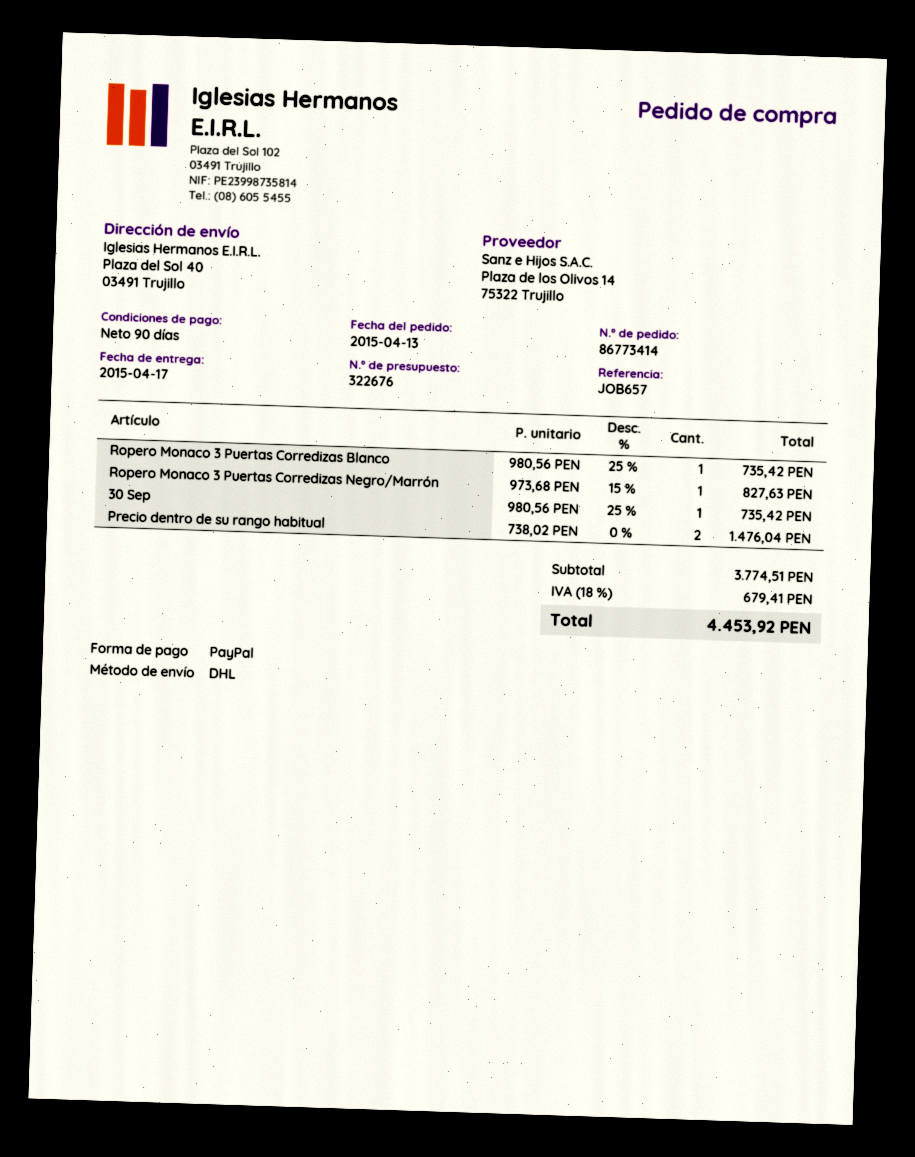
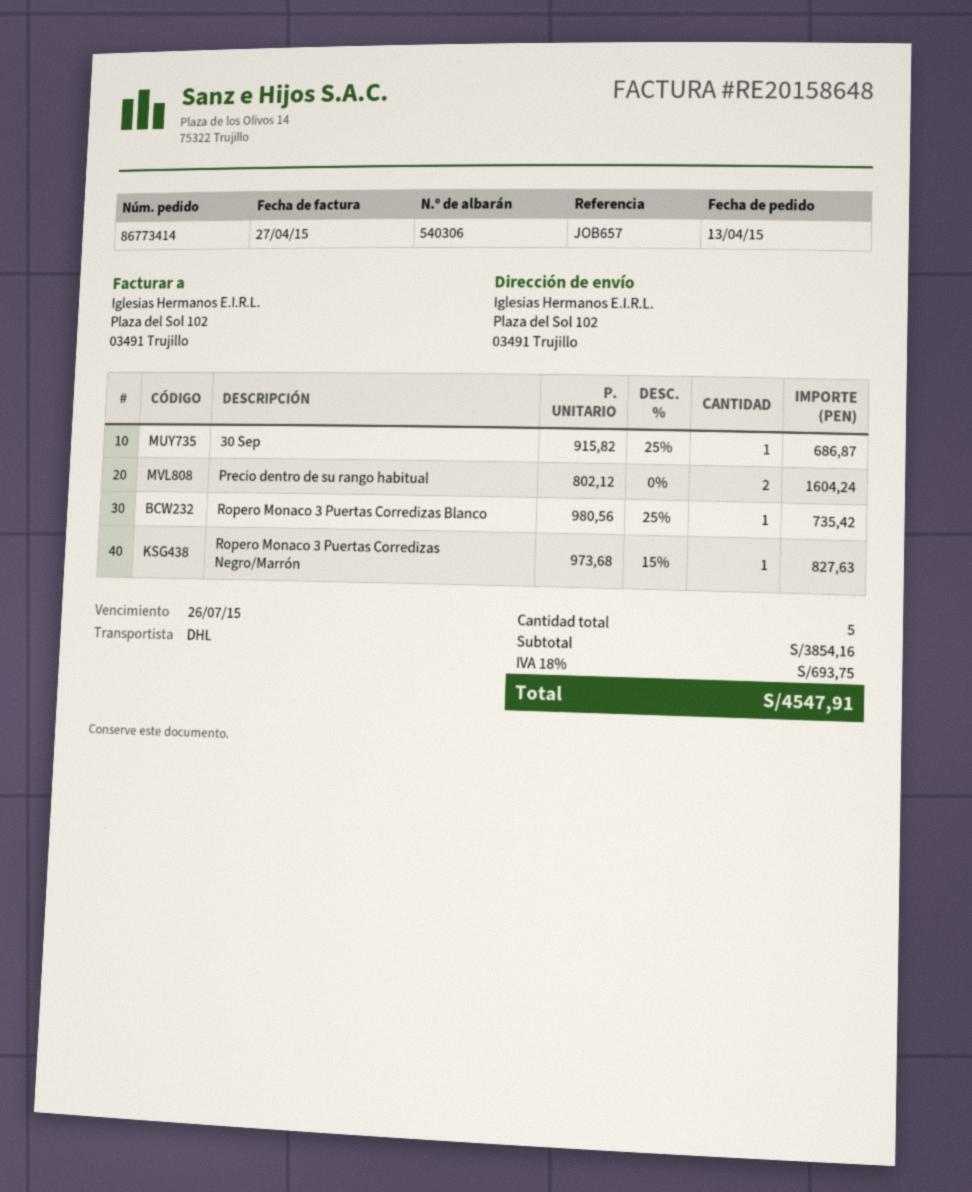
ship to: Plaza del Sol 40, 03491 Trujillo -> Plaza del Sol 102, 03491 Trujillo
30 Sep: 1 x 980.56 - 25% = 735.42 -> 1 x 915.82 - 25% = 686.87
Precio dentro de su rango habitual: 2 x 738.02 = 1476.04 -> 2 x 802.12 = 1604.24
subtotal: 3774.51 -> 3854.16
tax: 18% = 679.41 -> 18% = 693.75
total: 4453.92 -> 4547.91

